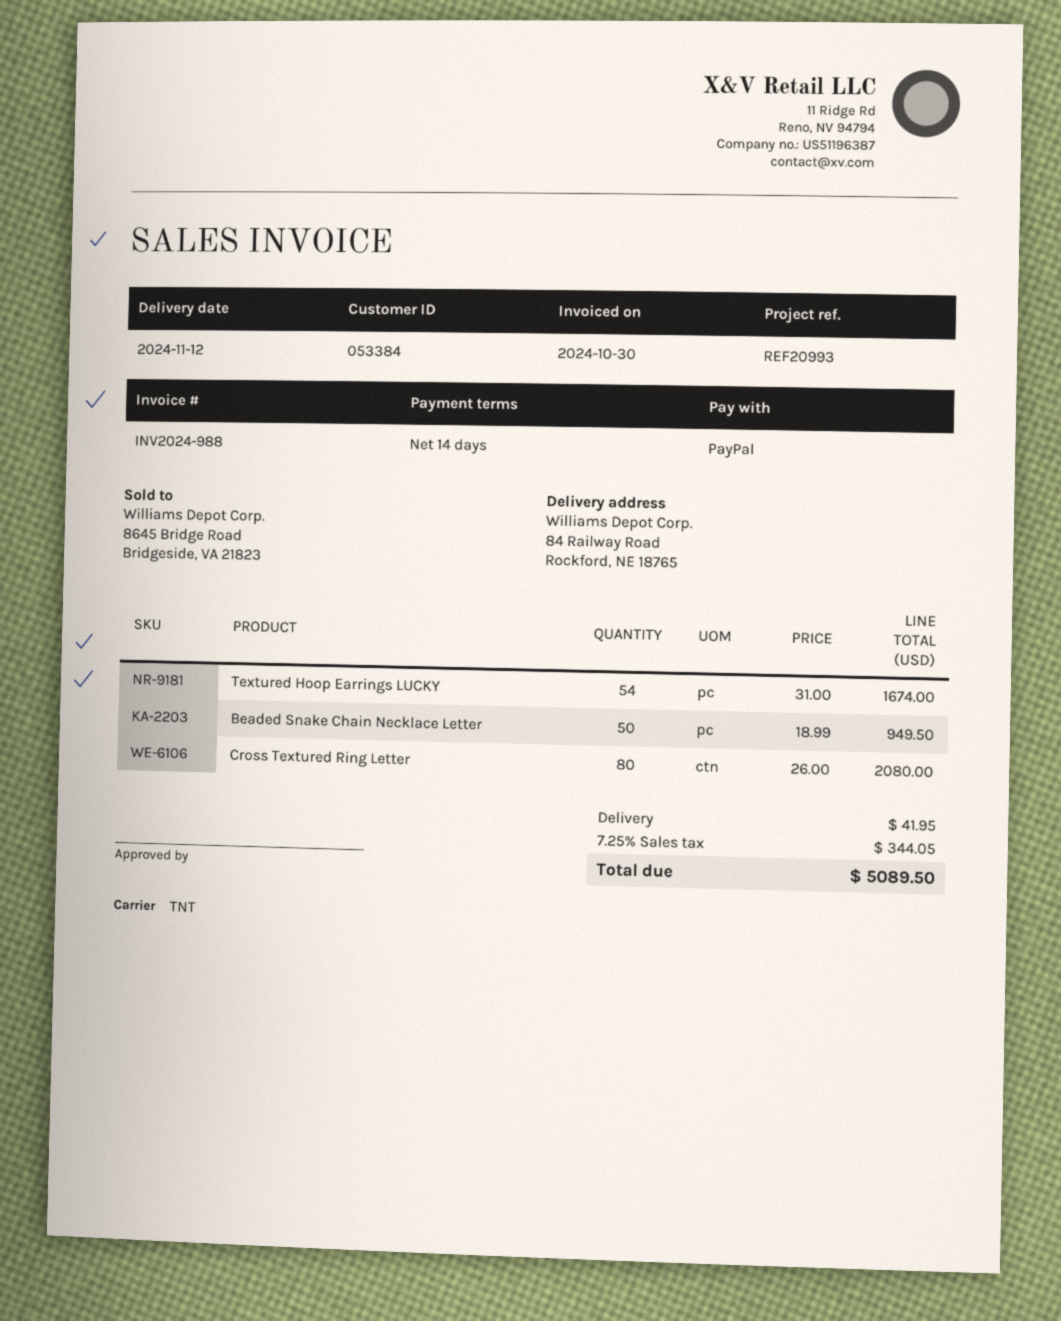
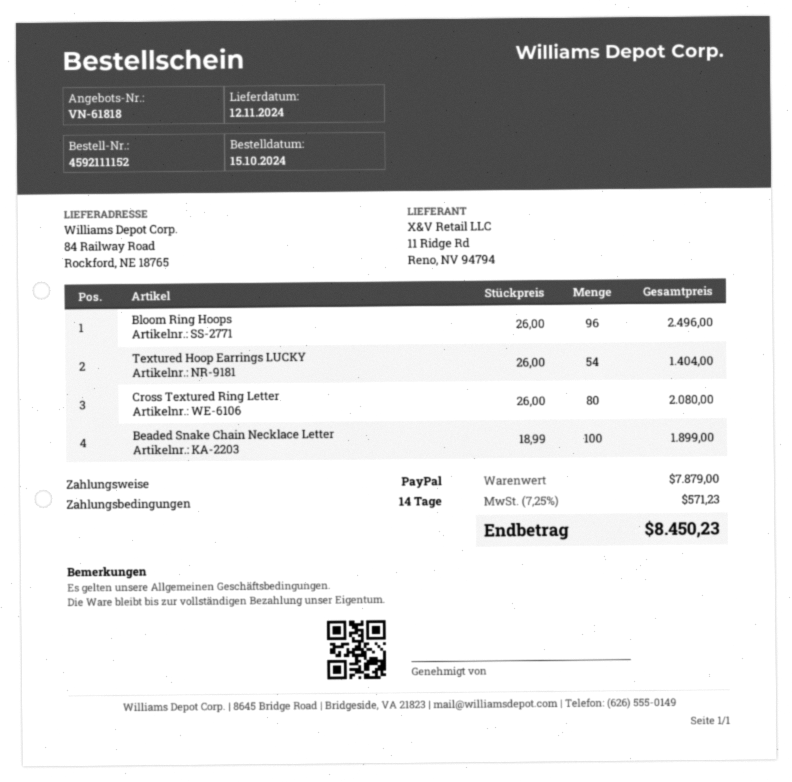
Textured Hoop Earrings LUCKY: 54 x 31.00 = 1674.00 -> 54 x 26.00 = 1404.00
Beaded Snake Chain Necklace Letter: 50 x 18.99 = 949.50 -> 100 x 18.99 = 1899.00
Bloom Ring Hoops: none -> 96 x 26.00 = 2496.00
shipping: 41.95 -> none
tax: 7.25% = 344.05 -> 7.25% = 571.23
total: 5089.50 -> 8450.23

